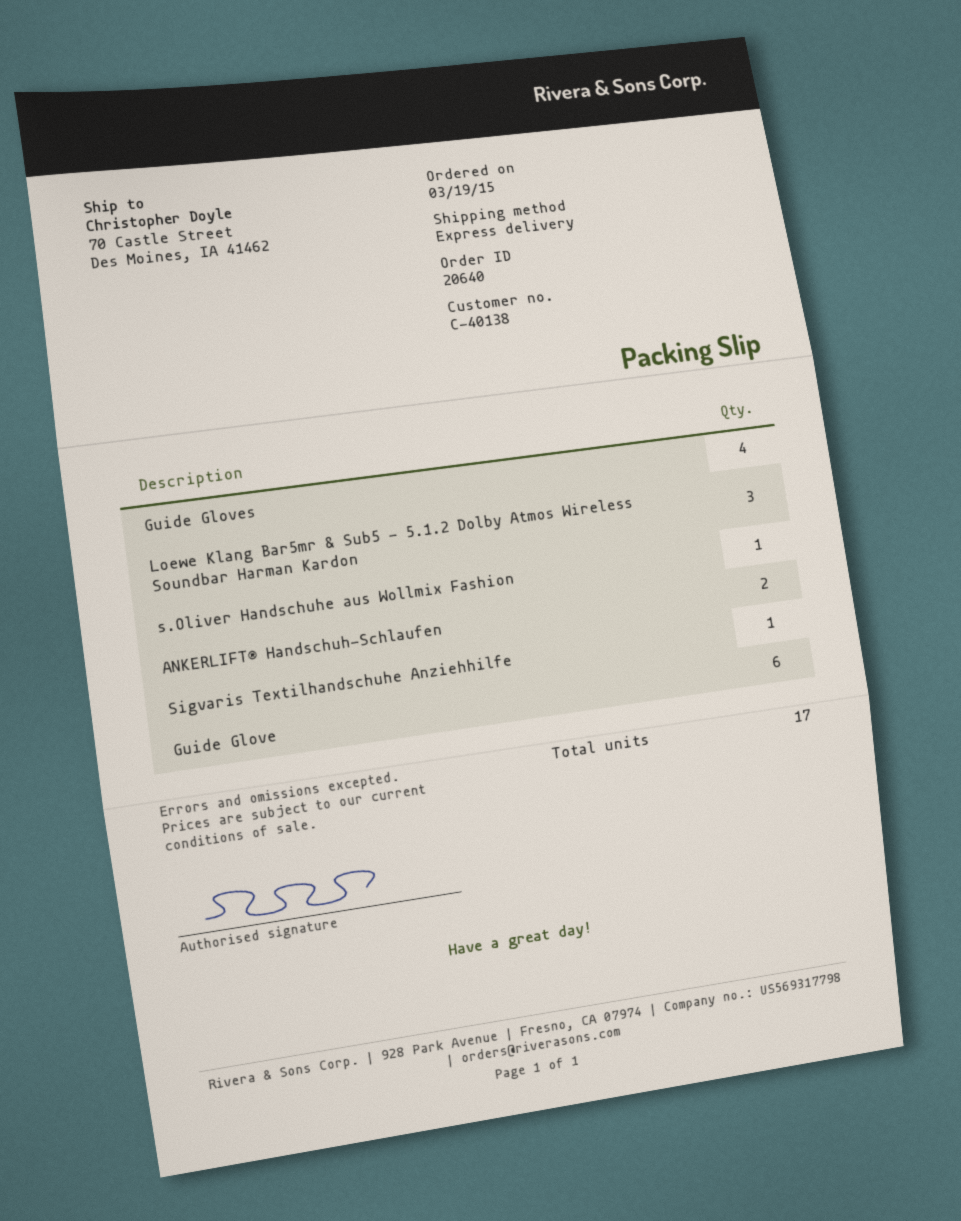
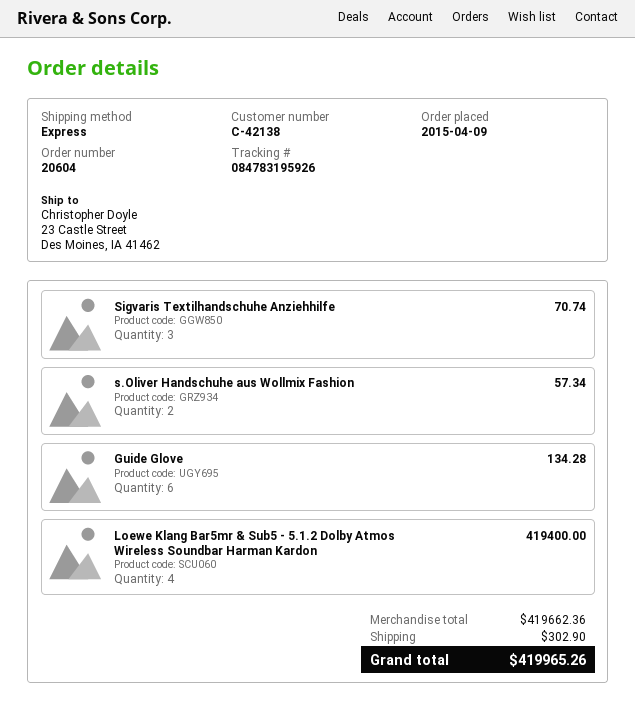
order number: 20640 -> 20604
order date: 2015-03-19 -> 2015-04-09
customer number: C-40138 -> C-42138
ship to: 70 Castle Street, Des Moines, IA 41462 -> 23 Castle Street, Des Moines, IA 41462
Guide Gloves: 4 -> none
Loewe Klang Bar5mr & Sub5 - 5.1.2 Dolby Atmos Wireless Soundbar Harman Kardon: 3 -> 4
s.Oliver Handschuhe aus Wollmix Fashion: 1 -> 2
ANKERLIFT® Handschuh-Schlaufen: 2 -> none
Sigvaris Textilhandschuhe Anziehhilfe: 1 -> 3

